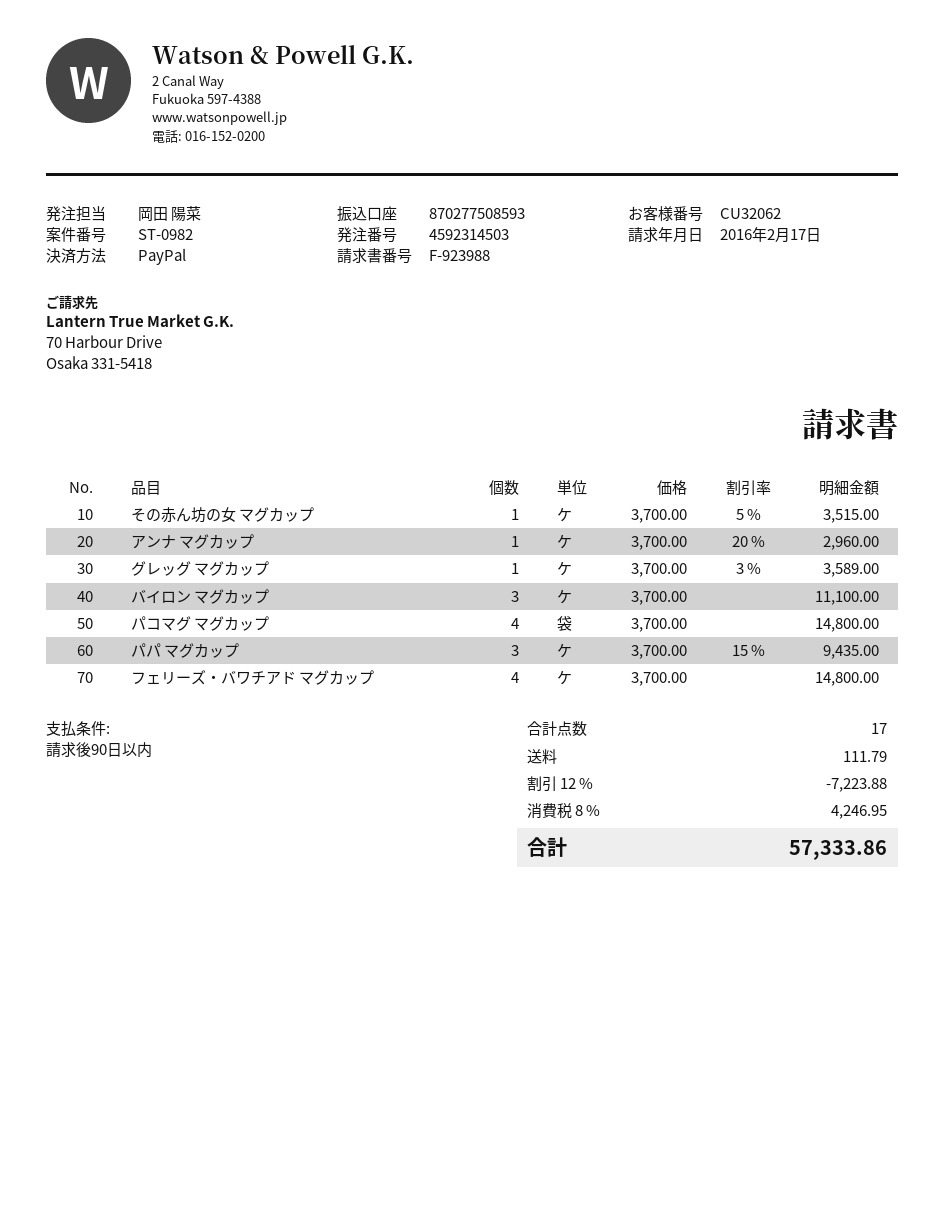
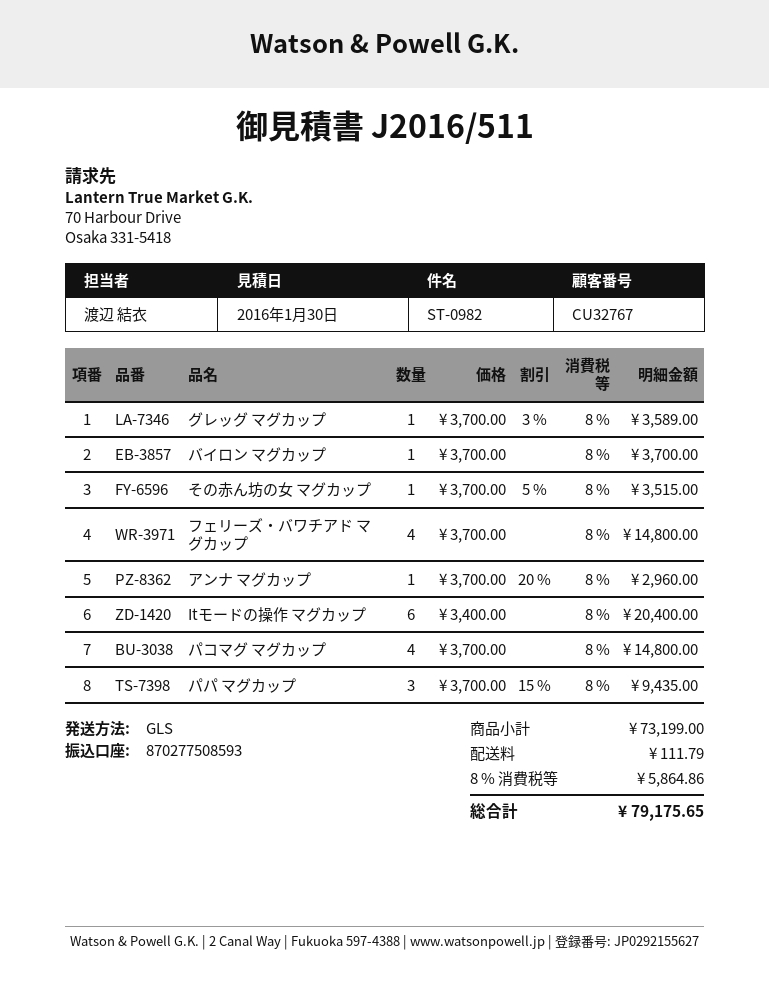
customer number: CU32062 -> CU32767
バイロン マグカップ: 3 x 3700.00 = 11100.00 -> 1 x 3700.00 = 3700.00
Itモードの操作 マグカップ: none -> 6 x 3400.00 = 20400.00
discount: 12% = 7223.88 -> none
tax: 8% = 4246.95 -> 8% = 5864.86
total: 57333.86 -> 79175.65

